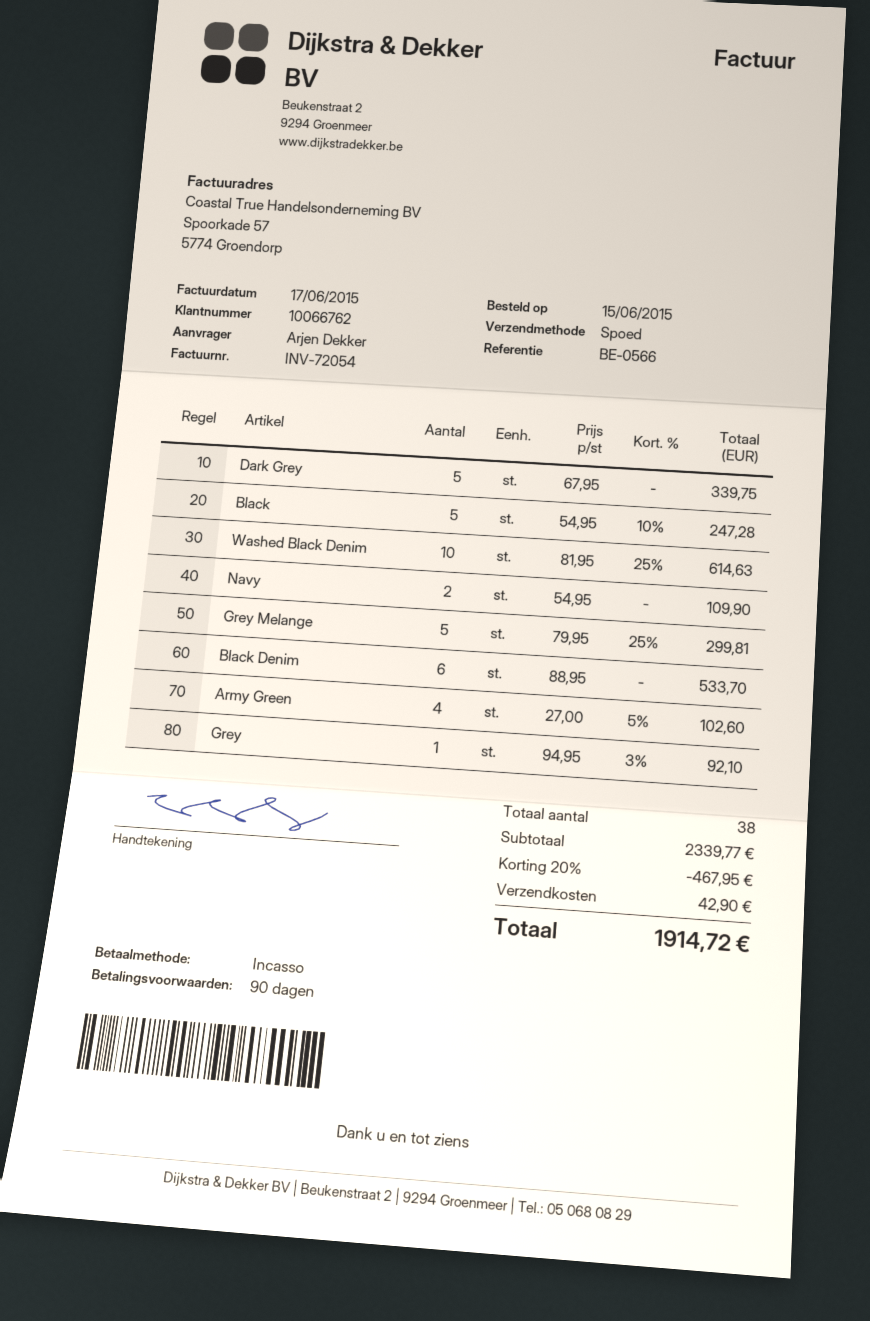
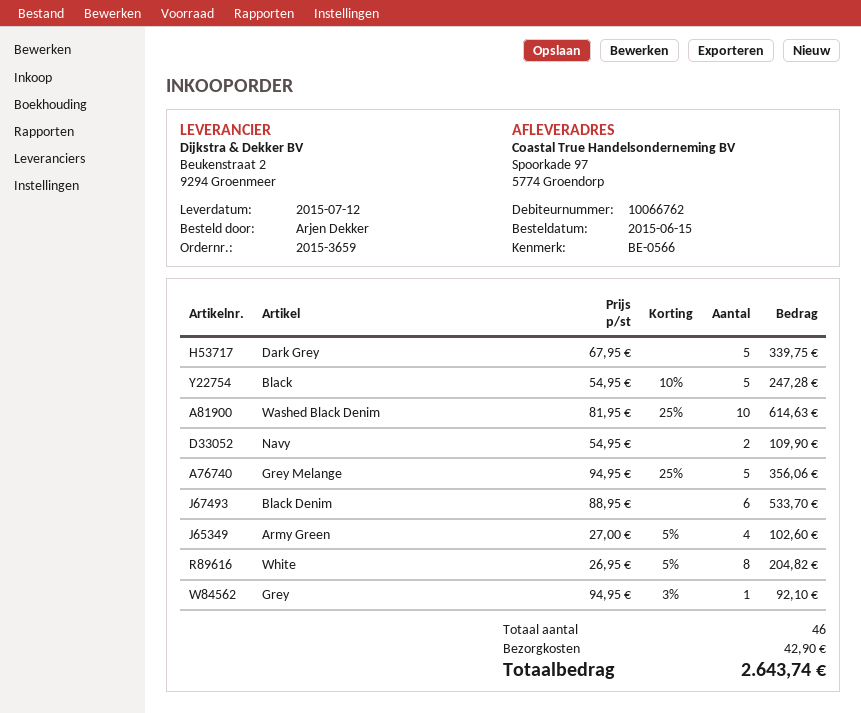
Grey Melange: 5 x 79.95 - 25% = 299.81 -> 5 x 94.95 - 25% = 356.06
White: none -> 8 x 26.95 - 5% = 204.82
total quantity: 38 -> 46
discount: 20% = 467.95 -> none
total: 1914.72 -> 2643.74

